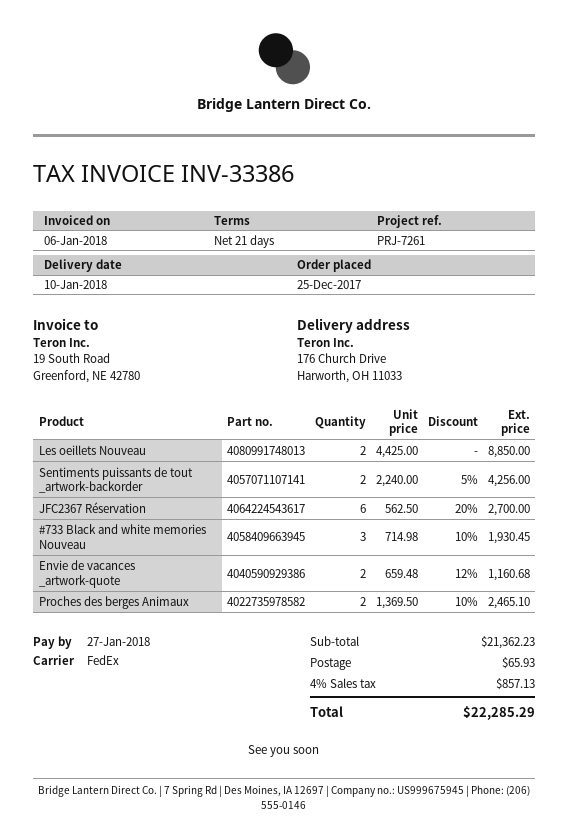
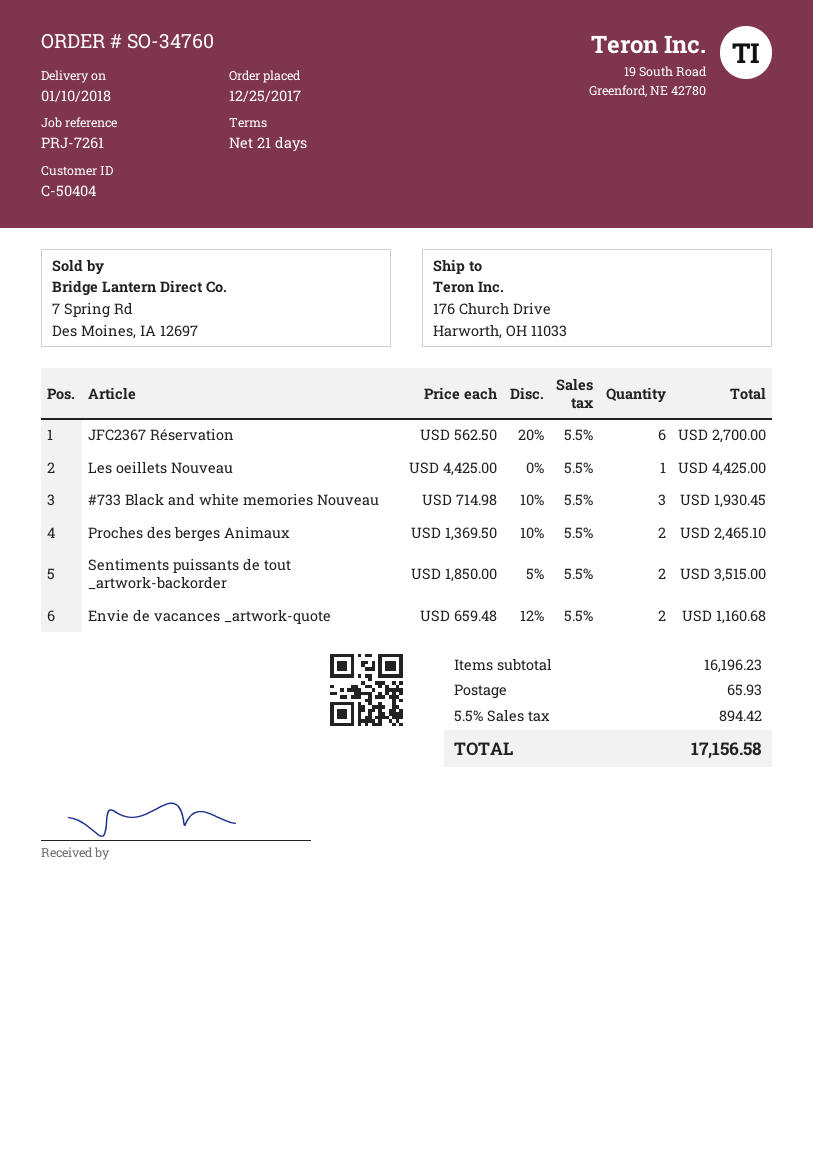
Les oeillets Nouveau: 2 x 4425.00 = 8850.00 -> 1 x 4425.00 = 4425.00
Sentiments puissants de tout _artwork-backorder: 2 x 2240.00 - 5% = 4256.00 -> 2 x 1850.00 - 5% = 3515.00
subtotal: 21362.23 -> 16196.23
tax: 4% = 857.13 -> 5.5% = 894.42
total: 22285.29 -> 17156.58

